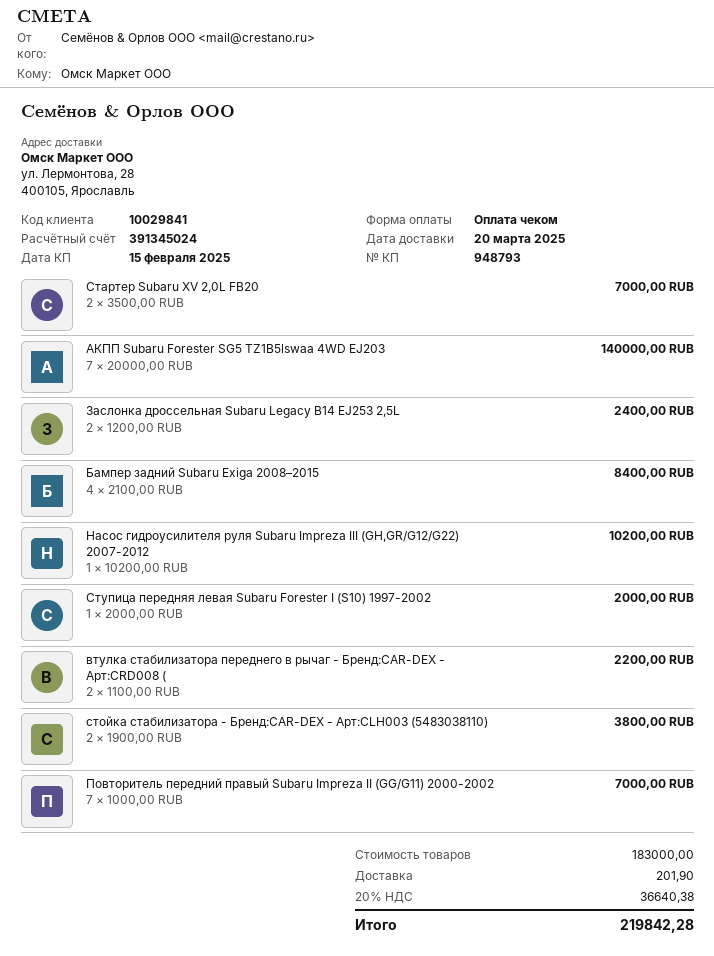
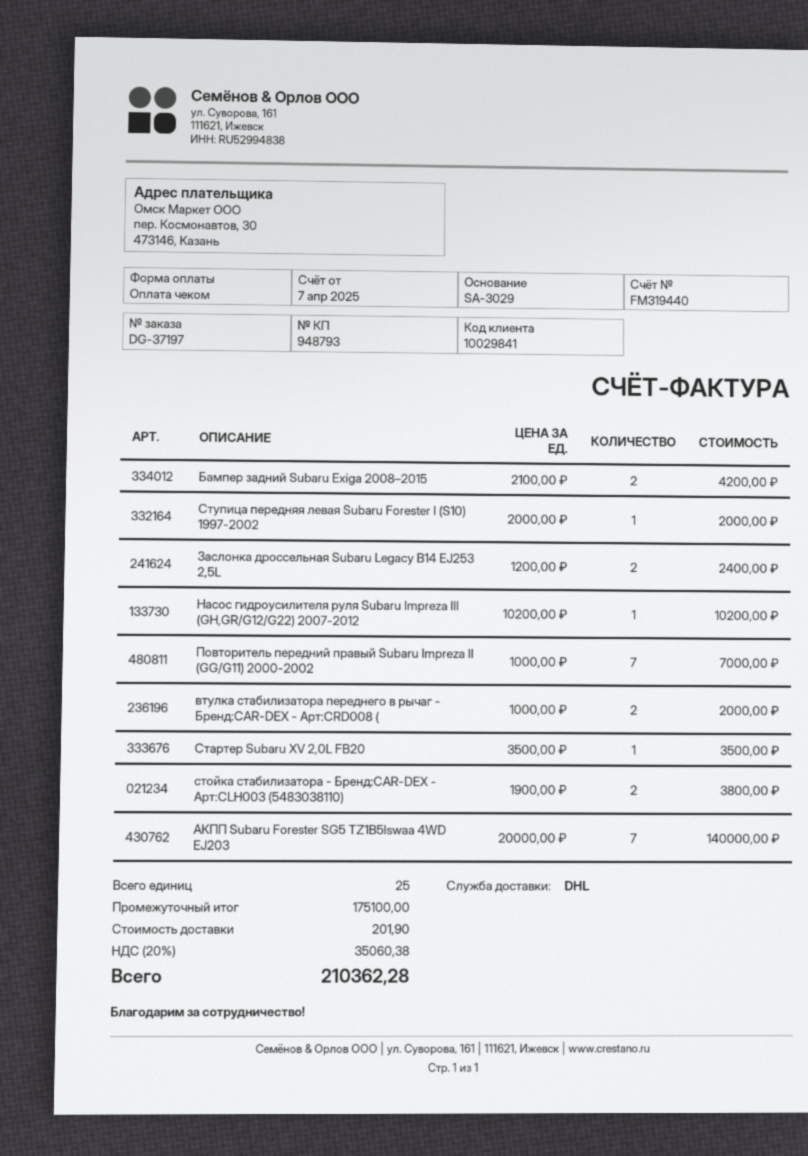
Стартер Subaru XV 2,0L FB20: 2 x 3500.00 = 7000.00 -> 1 x 3500.00 = 3500.00
Бампер задний Subaru Exiga 2008–2015: 4 x 2100.00 = 8400.00 -> 2 x 2100.00 = 4200.00
втулка стабилизатора переднего в рычаг - Бренд:CAR-DEX - Арт:CRD008 (: 2 x 1100.00 = 2200.00 -> 2 x 1000.00 = 2000.00
subtotal: 183000.00 -> 175100.00
tax: 20% = 36640.38 -> 20% = 35060.38
total: 219842.28 -> 210362.28

